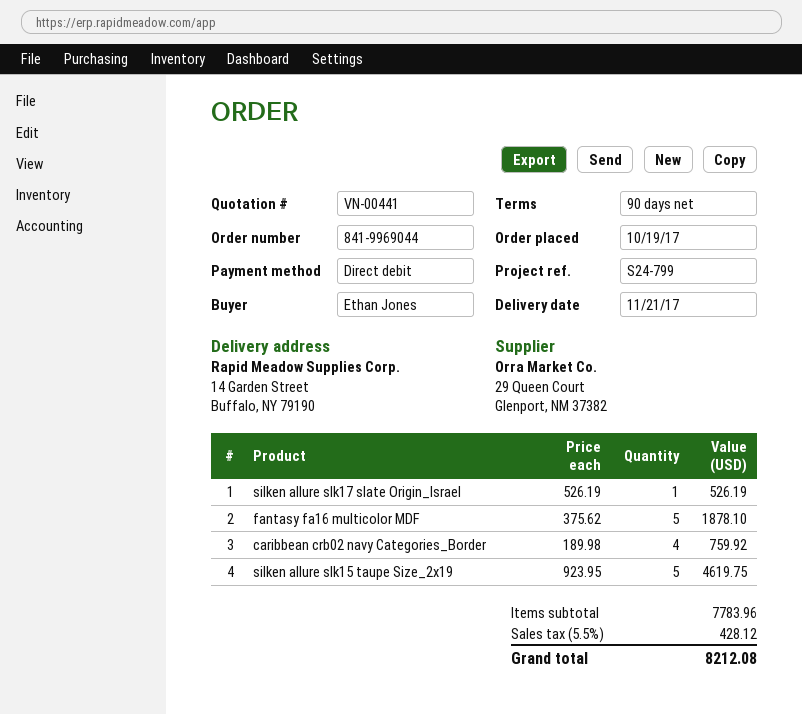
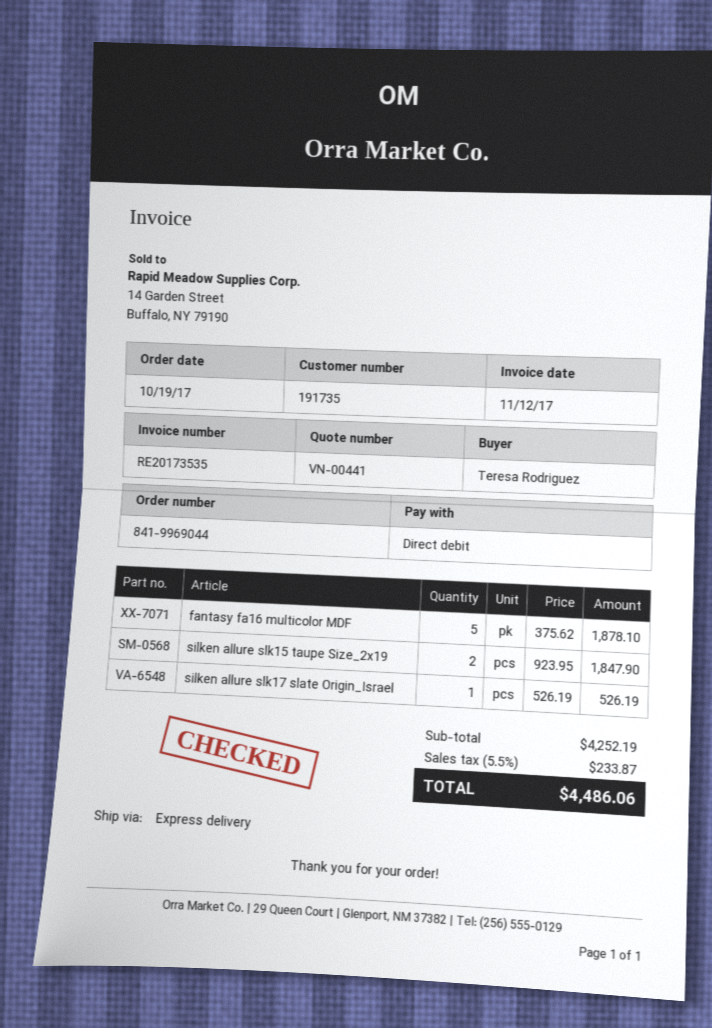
ordered by: Ethan Jones -> Teresa Rodriguez
caribbean crb02 navy Categories_Border: 4 x 189.98 = 759.92 -> none
silken allure slk15 taupe Size_2x19: 5 x 923.95 = 4619.75 -> 2 x 923.95 = 1847.90
subtotal: 7783.96 -> 4252.19
tax: 5.5% = 428.12 -> 5.5% = 233.87
total: 8212.08 -> 4486.06

